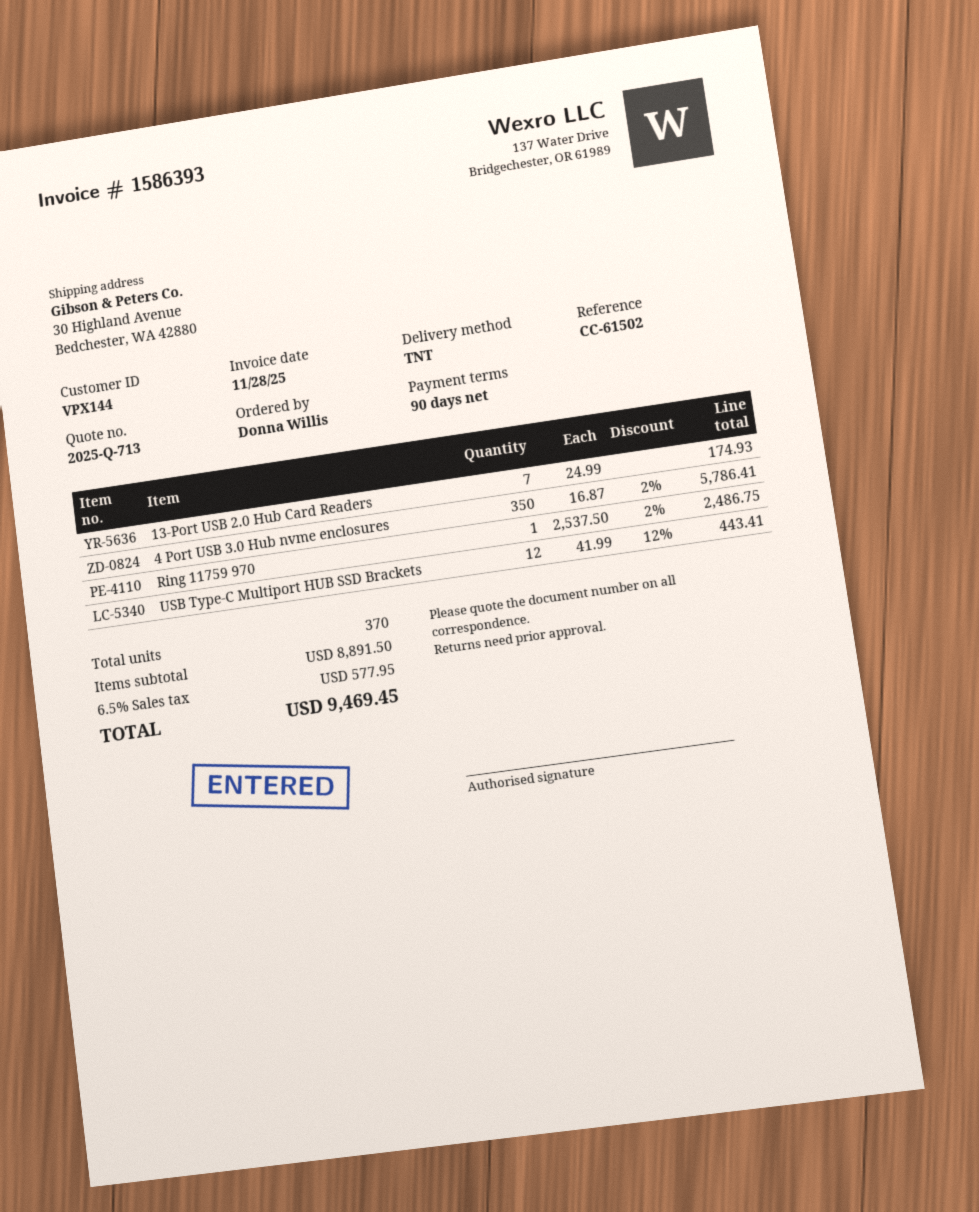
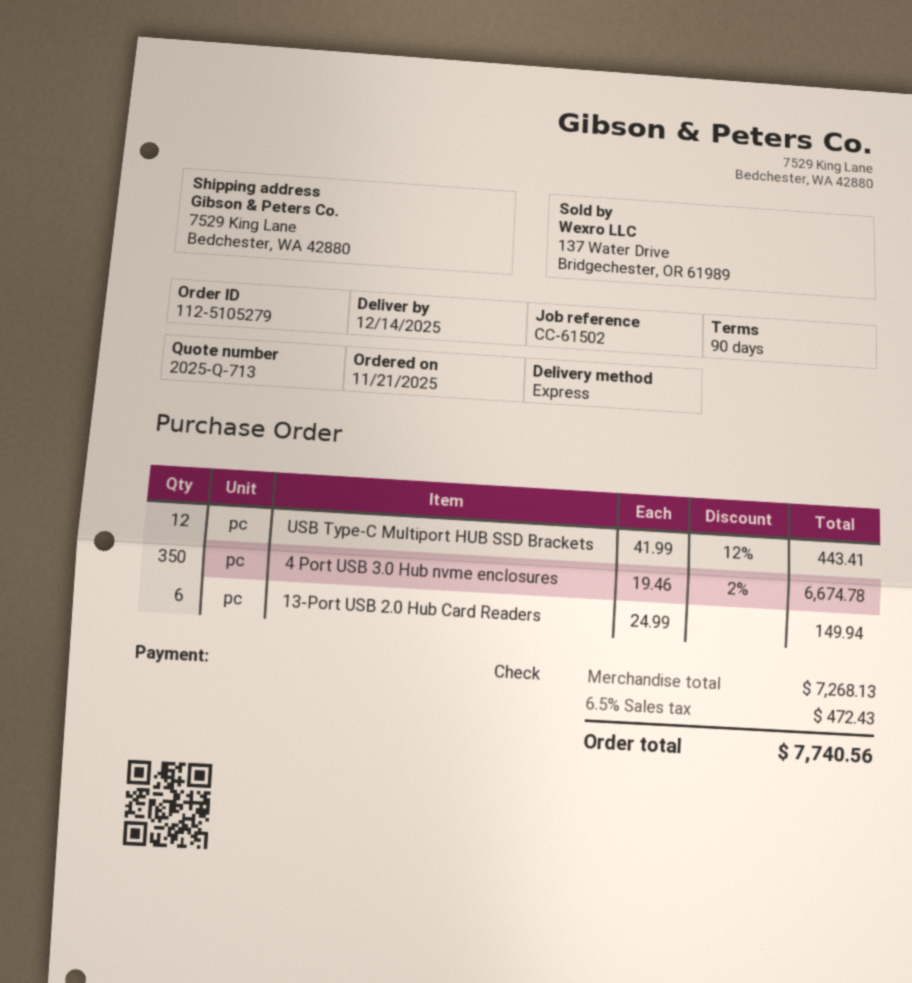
shipping method: TNT -> express
ship to: 30 Highland Avenue, Bedchester, WA 42880 -> 7529 King Lane, Bedchester, WA 42880
13-Port USB 2.0 Hub Card Readers: 7 x 24.99 = 174.93 -> 6 x 24.99 = 149.94
4 Port USB 3.0 Hub nvme enclosures: 350 x 16.87 - 2% = 5786.41 -> 350 x 19.46 - 2% = 6674.78
Ring 11759 970: 1 x 2537.50 - 2% = 2486.75 -> none
subtotal: 8891.50 -> 7268.13
tax: 6.5% = 577.95 -> 6.5% = 472.43
total: 9469.45 -> 7740.56

